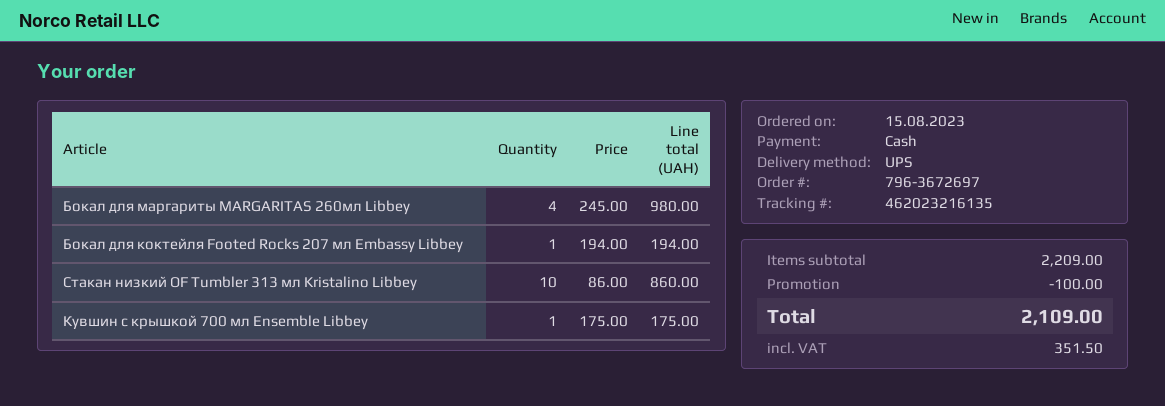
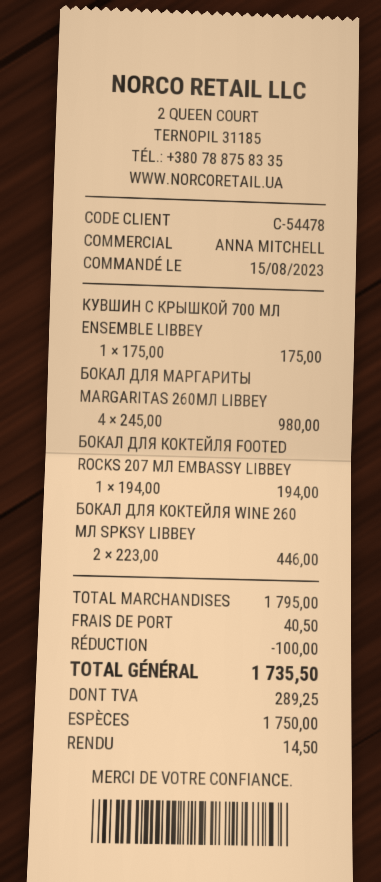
Стакан низкий OF Tumbler 313 мл Kristalino Libbey: 10 x 86.00 = 860.00 -> none
БОКАЛ ДЛЯ КОКТЕЙЛЯ WINE 260 МЛ SPKSY LIBBEY: none -> 2 x 223.00 = 446.00
subtotal: 2209.00 -> 1795.00
shipping: none -> 40.50
tax: 351.50 -> 289.25
total: 2109.00 -> 1735.50

